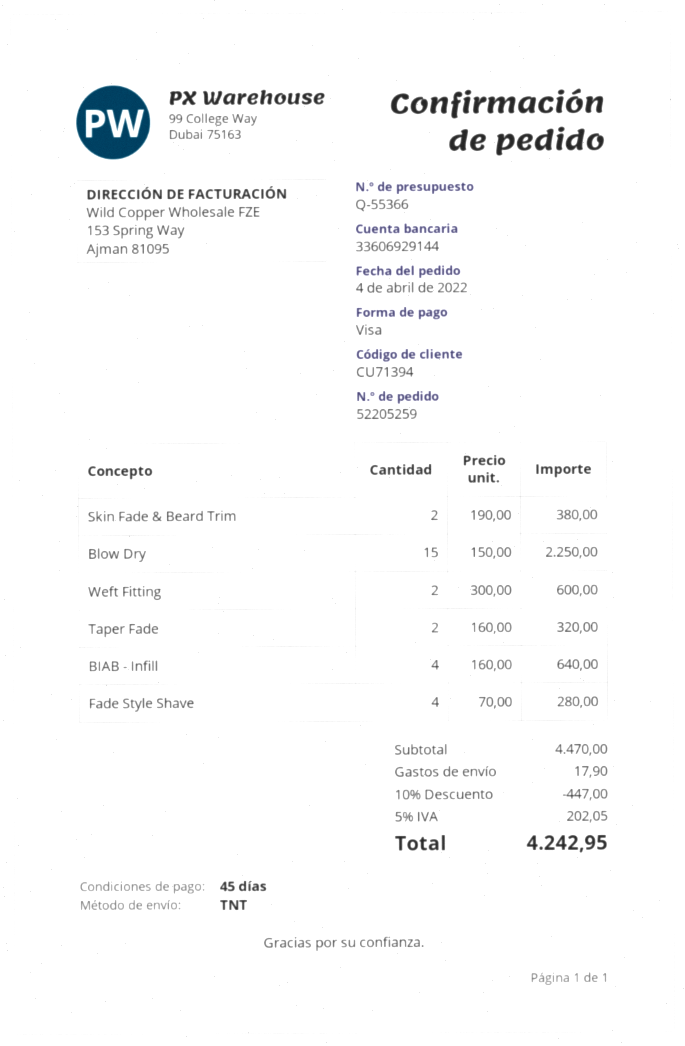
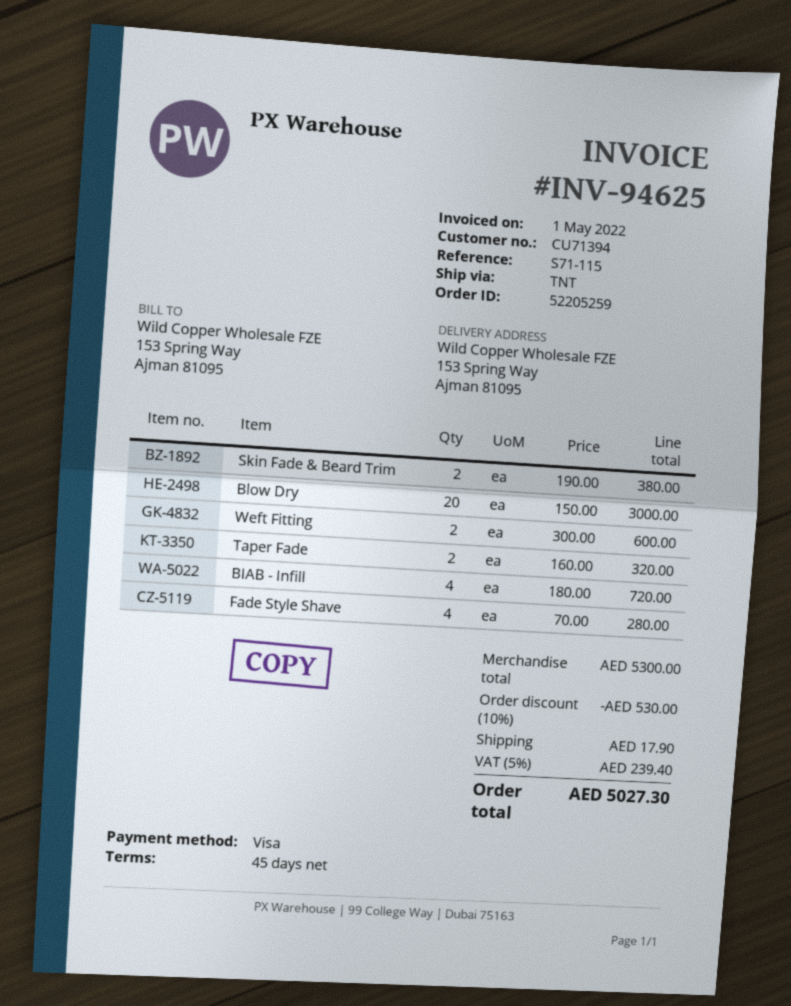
Blow Dry: 15 x 150.00 = 2250.00 -> 20 x 150.00 = 3000.00
BIAB - Infill: 4 x 160.00 = 640.00 -> 4 x 180.00 = 720.00
subtotal: 4470.00 -> 5300.00
discount: 10% = 447.00 -> 10% = 530.00
tax: 5% = 202.05 -> 5% = 239.40
total: 4242.95 -> 5027.30

